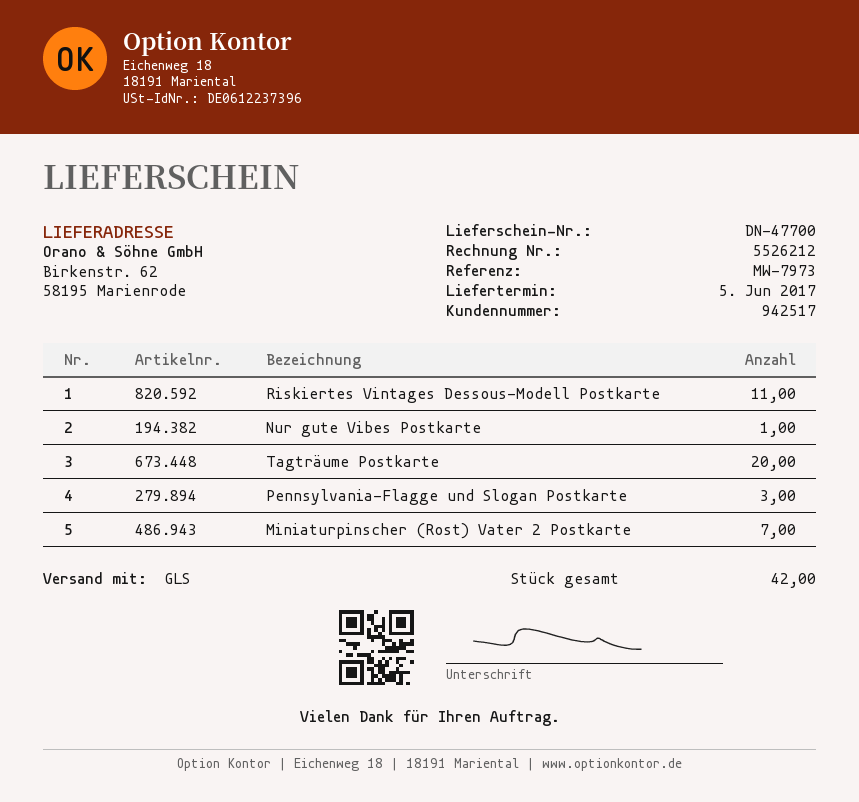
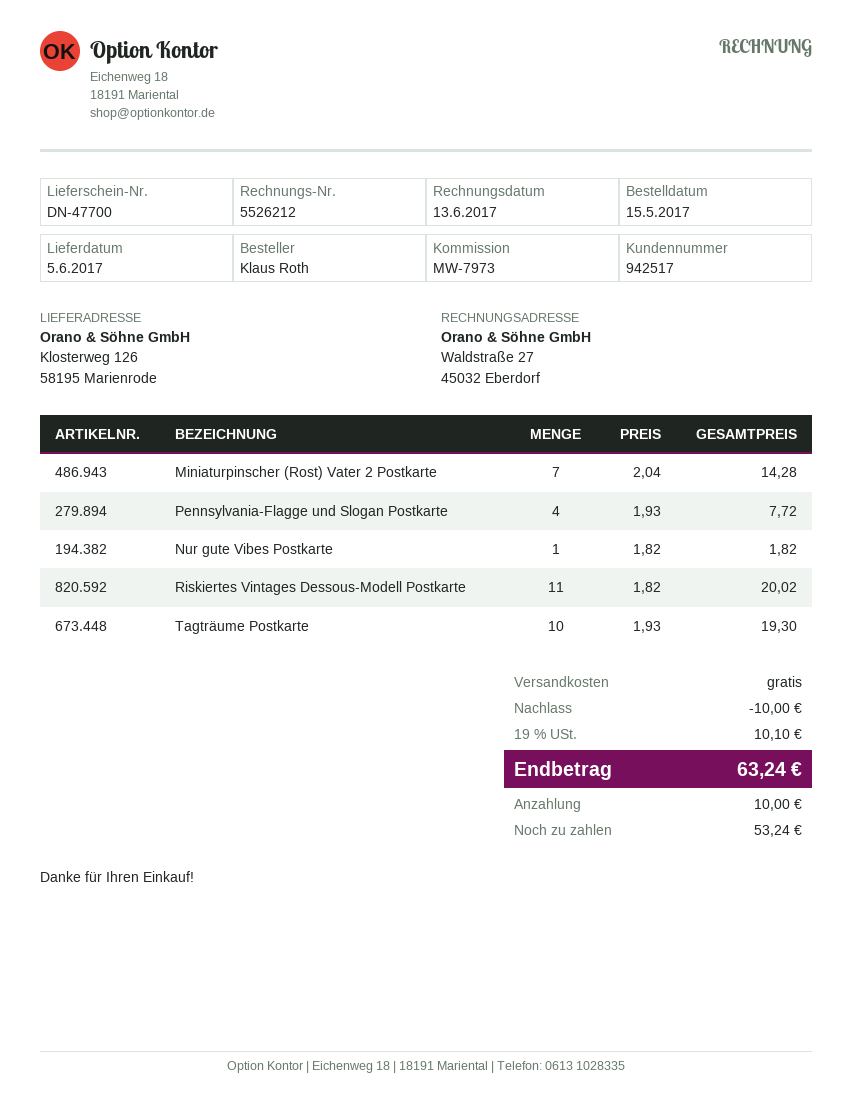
ship to: Birkenstr. 62, 58195 Marienrode -> Klosterweg 126, 58195 Marienrode
Tagträume Postkarte: 20 -> 10
Pennsylvania-Flagge und Slogan Postkarte: 3 -> 4

